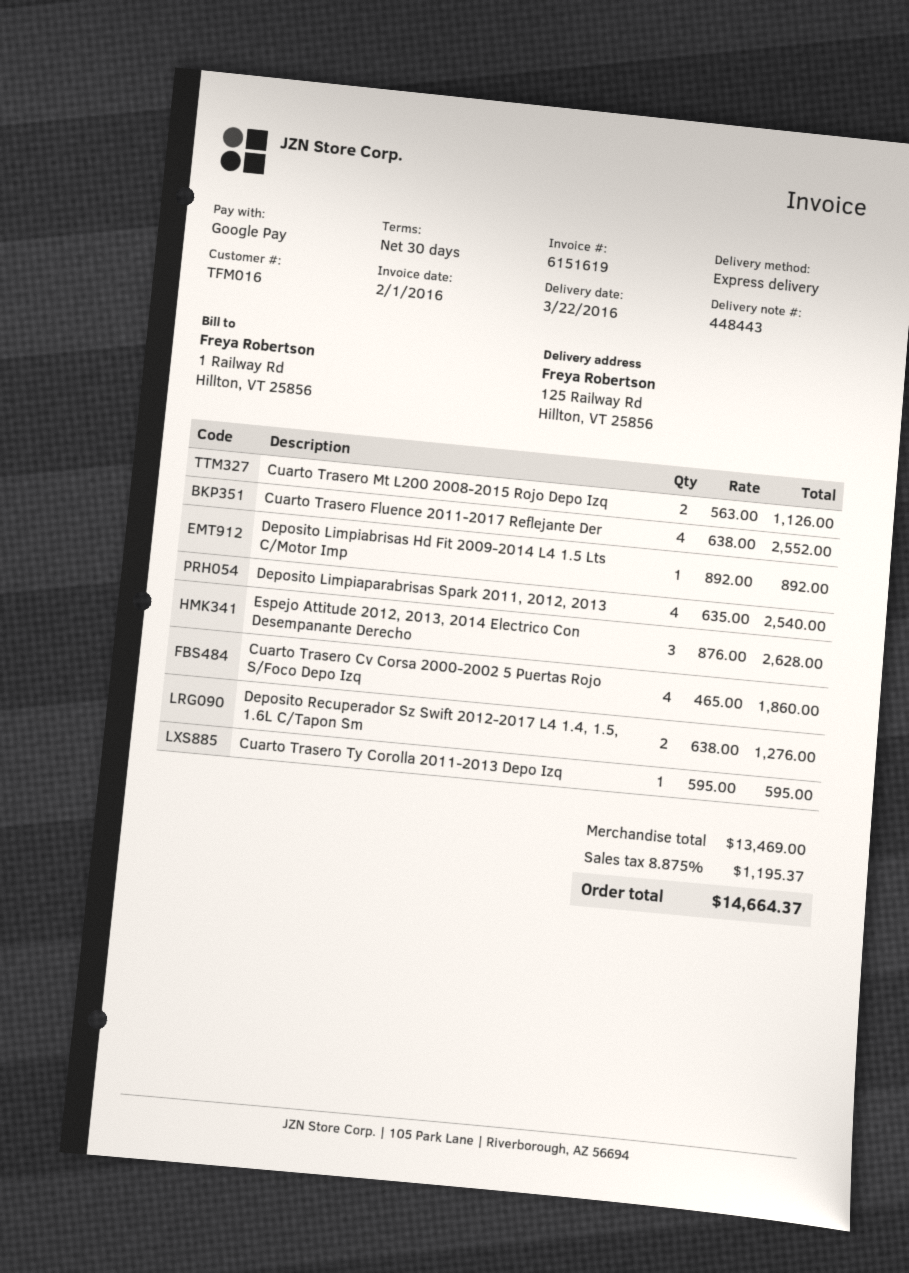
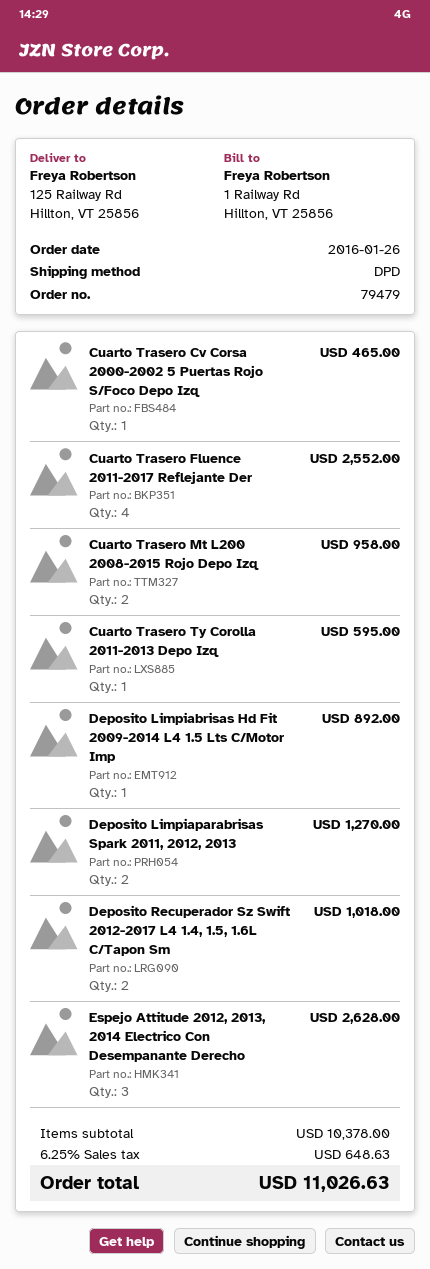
shipping method: express -> DPD
Cuarto Trasero Mt L200 2008-2015 Rojo Depo Izq: 2 for 1126.00 -> 2 for 958.00
Deposito Limpiaparabrisas Spark 2011, 2012, 2013: 4 for 2540.00 -> 2 for 1270.00
Cuarto Trasero Cv Corsa 2000-2002 5 Puertas Rojo S/Foco Depo Izq: 4 for 1860.00 -> 1 for 465.00
Deposito Recuperador Sz Swift 2012-2017 L4 1.4, 1.5, 1.6L C/Tapon Sm: 2 for 1276.00 -> 2 for 1018.00
subtotal: 13469.00 -> 10378.00
tax: 8.875% = 1195.37 -> 6.25% = 648.63
total: 14664.37 -> 11026.63

